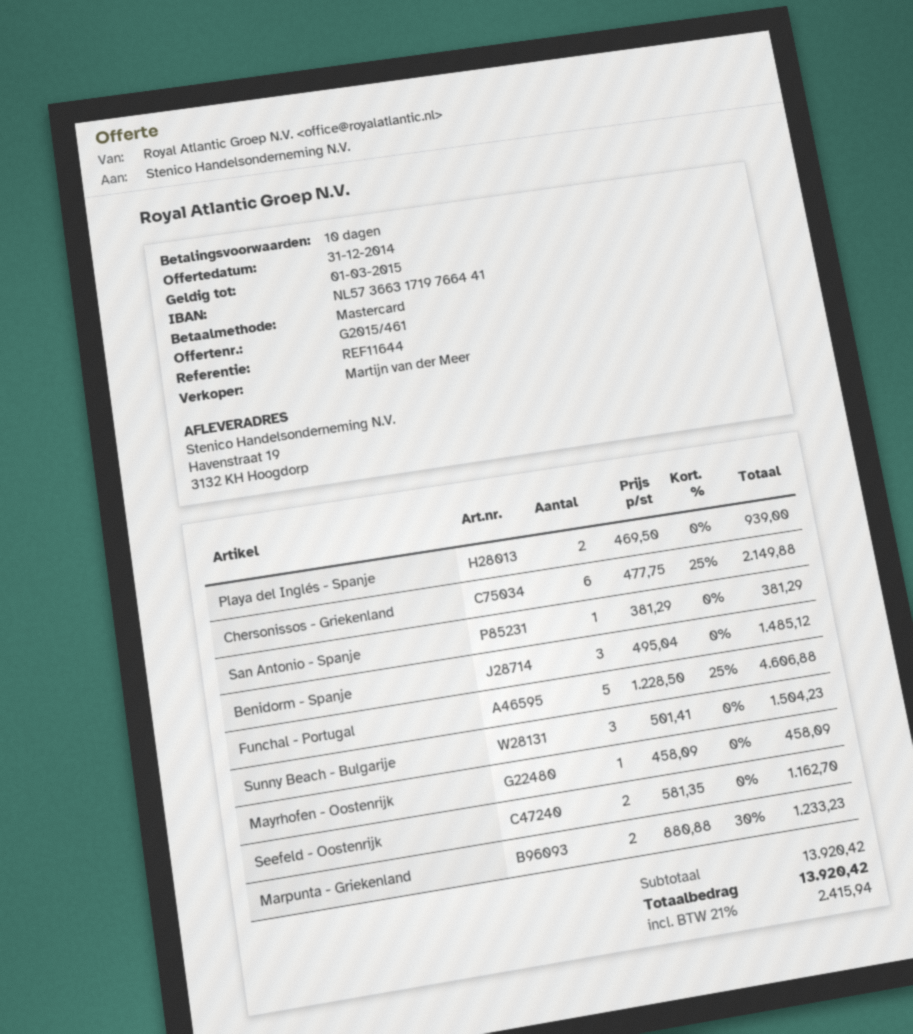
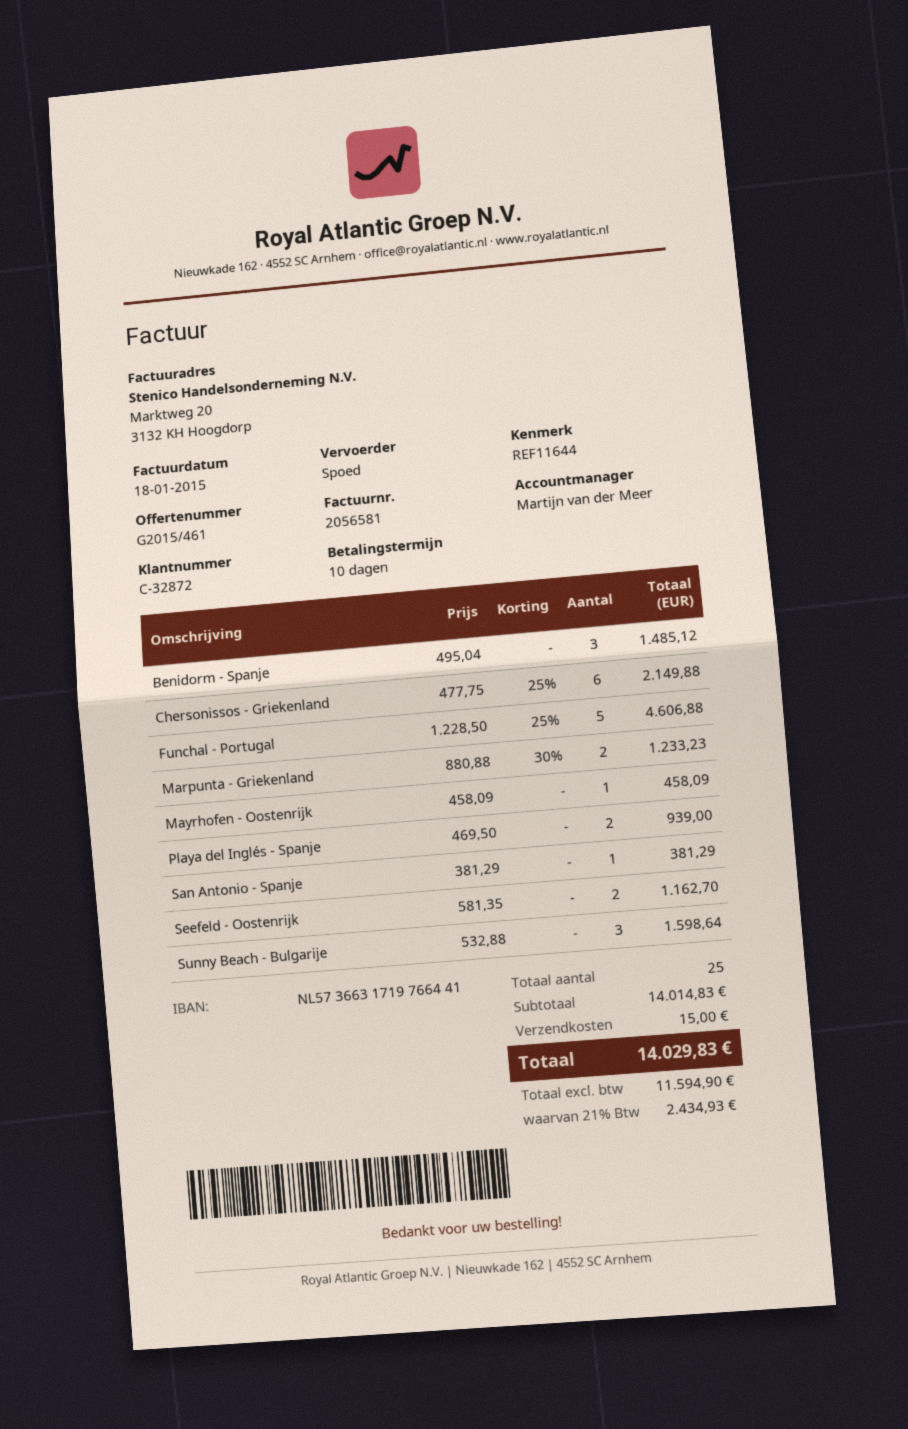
Sunny Beach - Bulgarije: 3 x 501.41 = 1504.23 -> 3 x 532.88 = 1598.64
subtotal: 13920.42 -> 14014.83
shipping: none -> 15.00
tax: 21% = 2415.94 -> 21% = 2434.93
total: 13920.42 -> 14029.83

